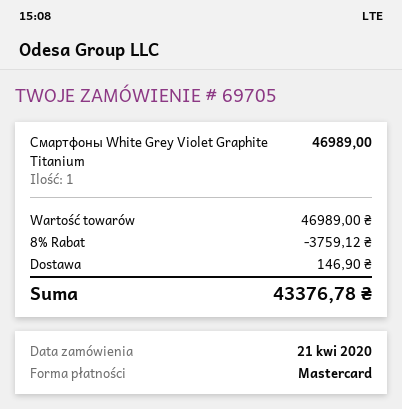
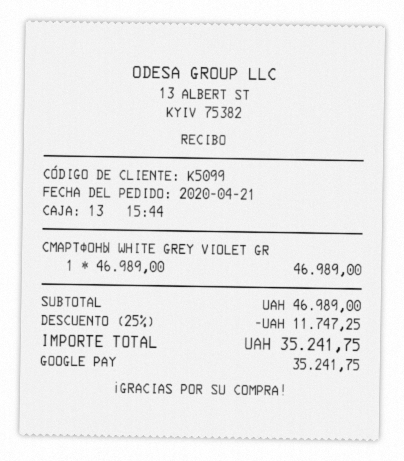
payment method: Mastercard -> Google Pay
discount: 8% = 3759.12 -> 25% = 11747.25
shipping: 146.90 -> none
total: 43376.78 -> 35241.75

